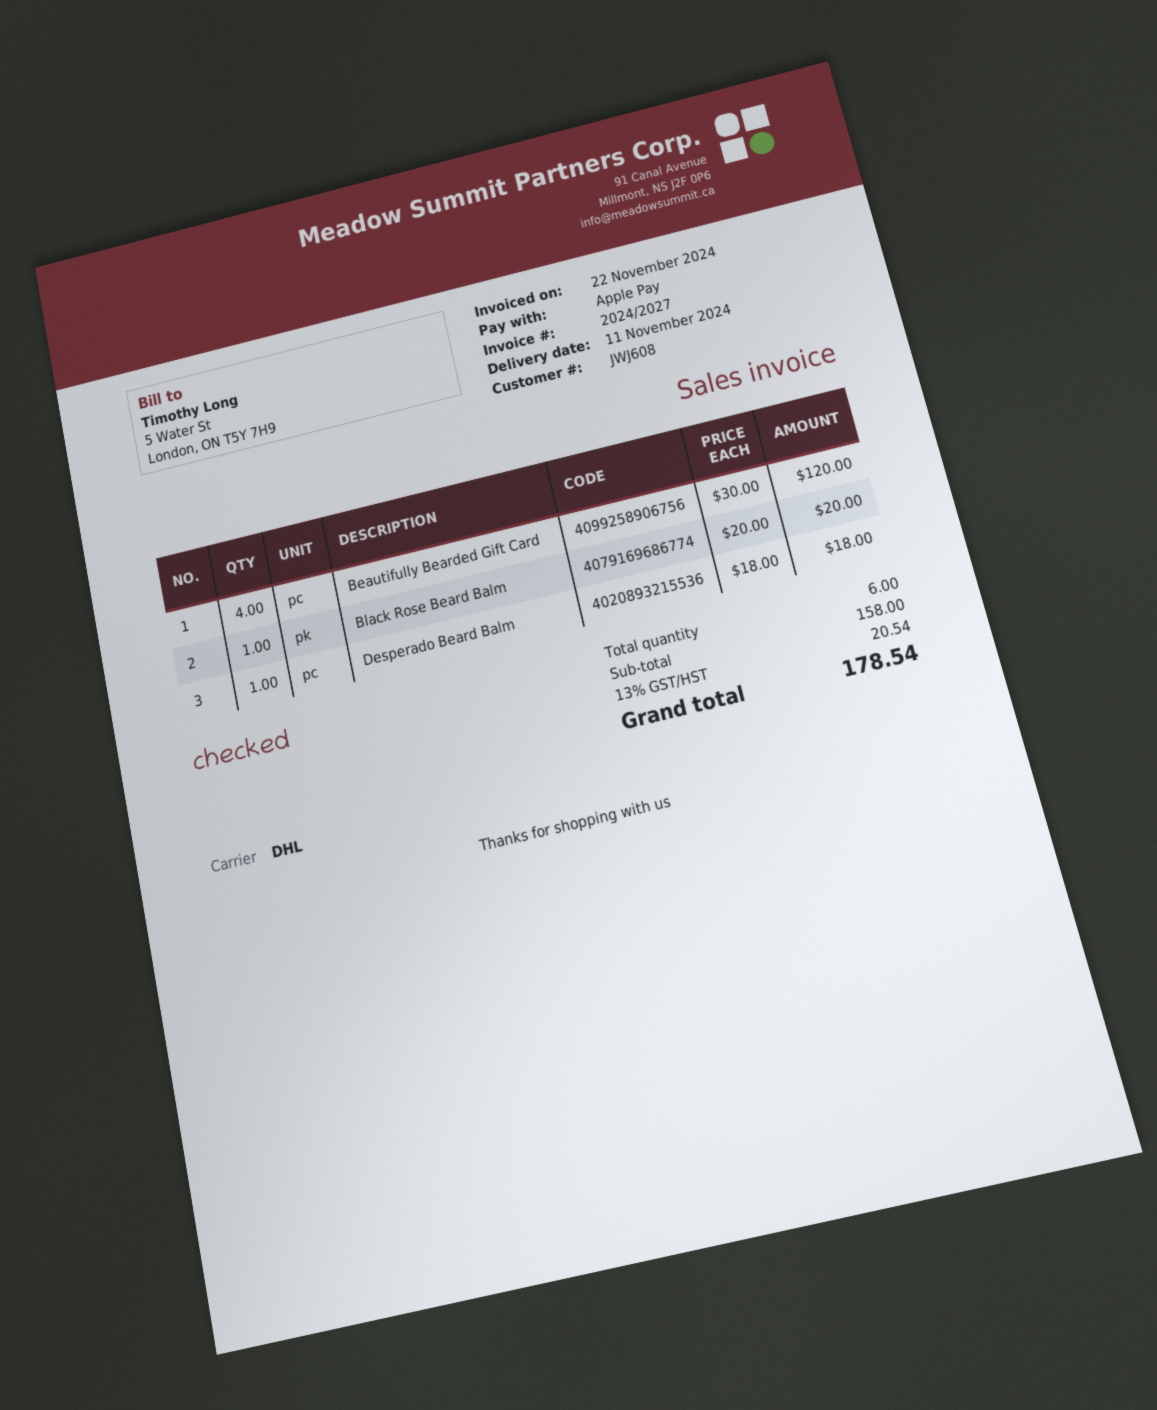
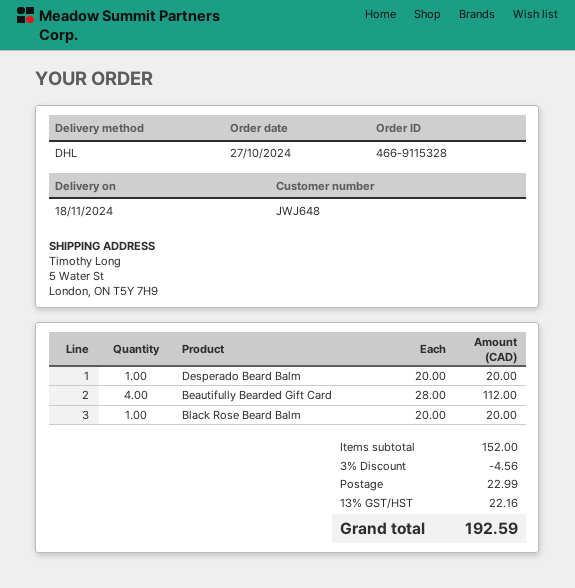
delivery date: 2024-11-11 -> 2024-11-18
customer number: JWJ608 -> JWJ648
Beautifully Bearded Gift Card: 4 x 30.00 = 120.00 -> 4 x 28.00 = 112.00
Desperado Beard Balm: 1 x 18.00 = 18.00 -> 1 x 20.00 = 20.00
subtotal: 158.00 -> 152.00
discount: none -> 3% = 4.56
shipping: none -> 22.99
tax: 13% = 20.54 -> 13% = 22.16
total: 178.54 -> 192.59

